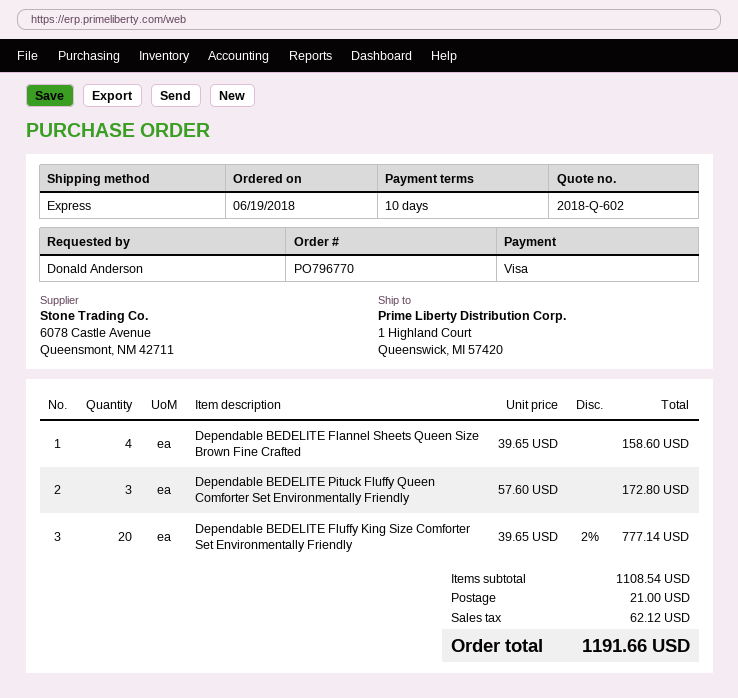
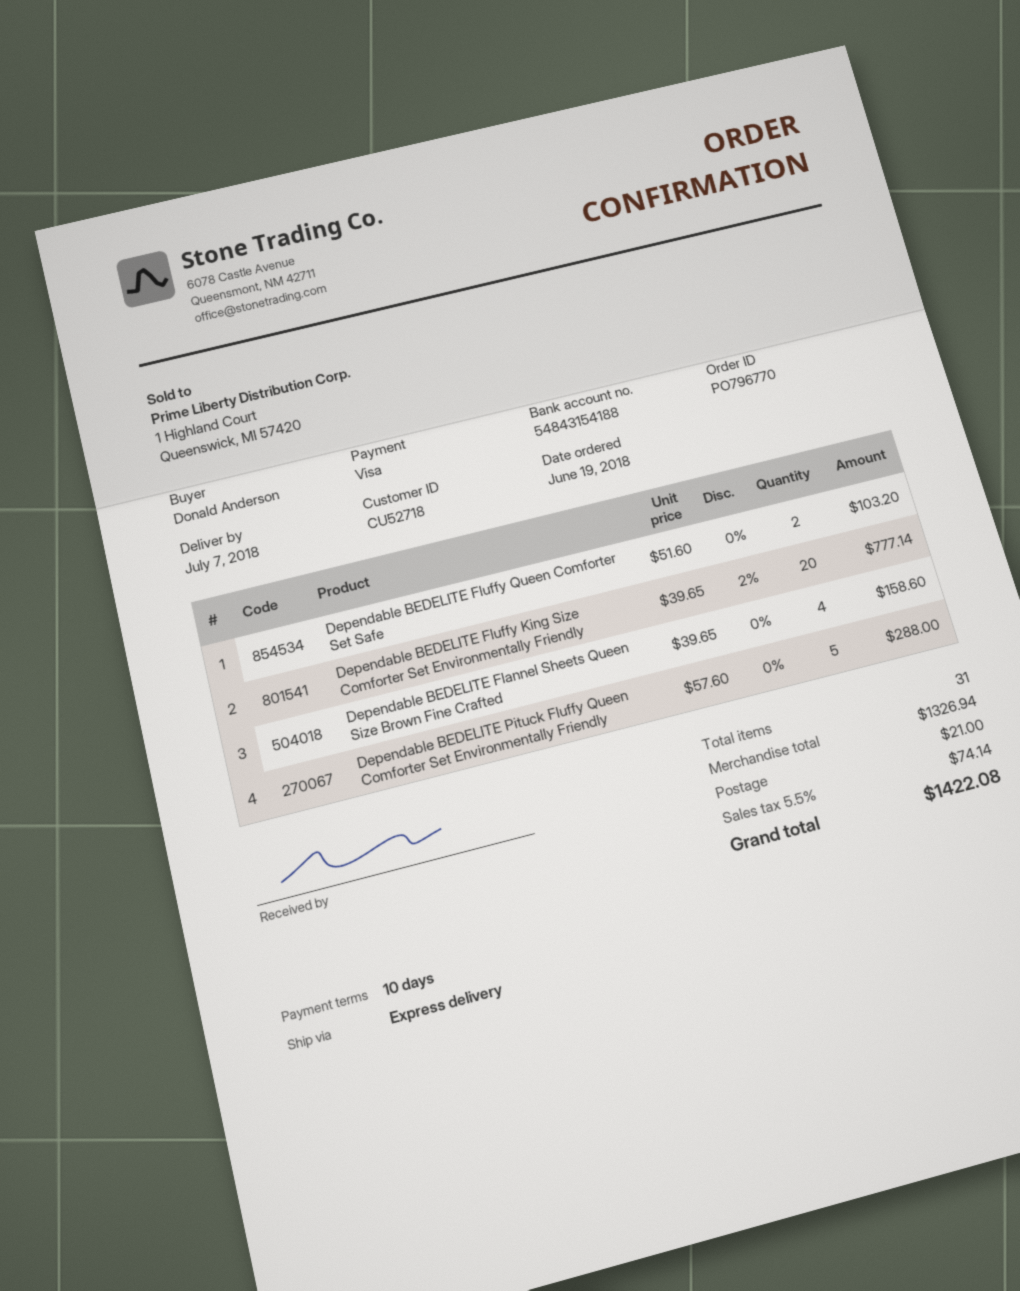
Dependable BEDELITE Pituck Fluffy Queen Comforter Set Environmentally Friendly: 3 x 57.60 = 172.80 -> 5 x 57.60 = 288.00
Dependable BEDELITE Fluffy Queen Comforter Set Safe: none -> 2 x 51.60 = 103.20
subtotal: 1108.54 -> 1326.94
tax: 62.12 -> 74.14
total: 1191.66 -> 1422.08

